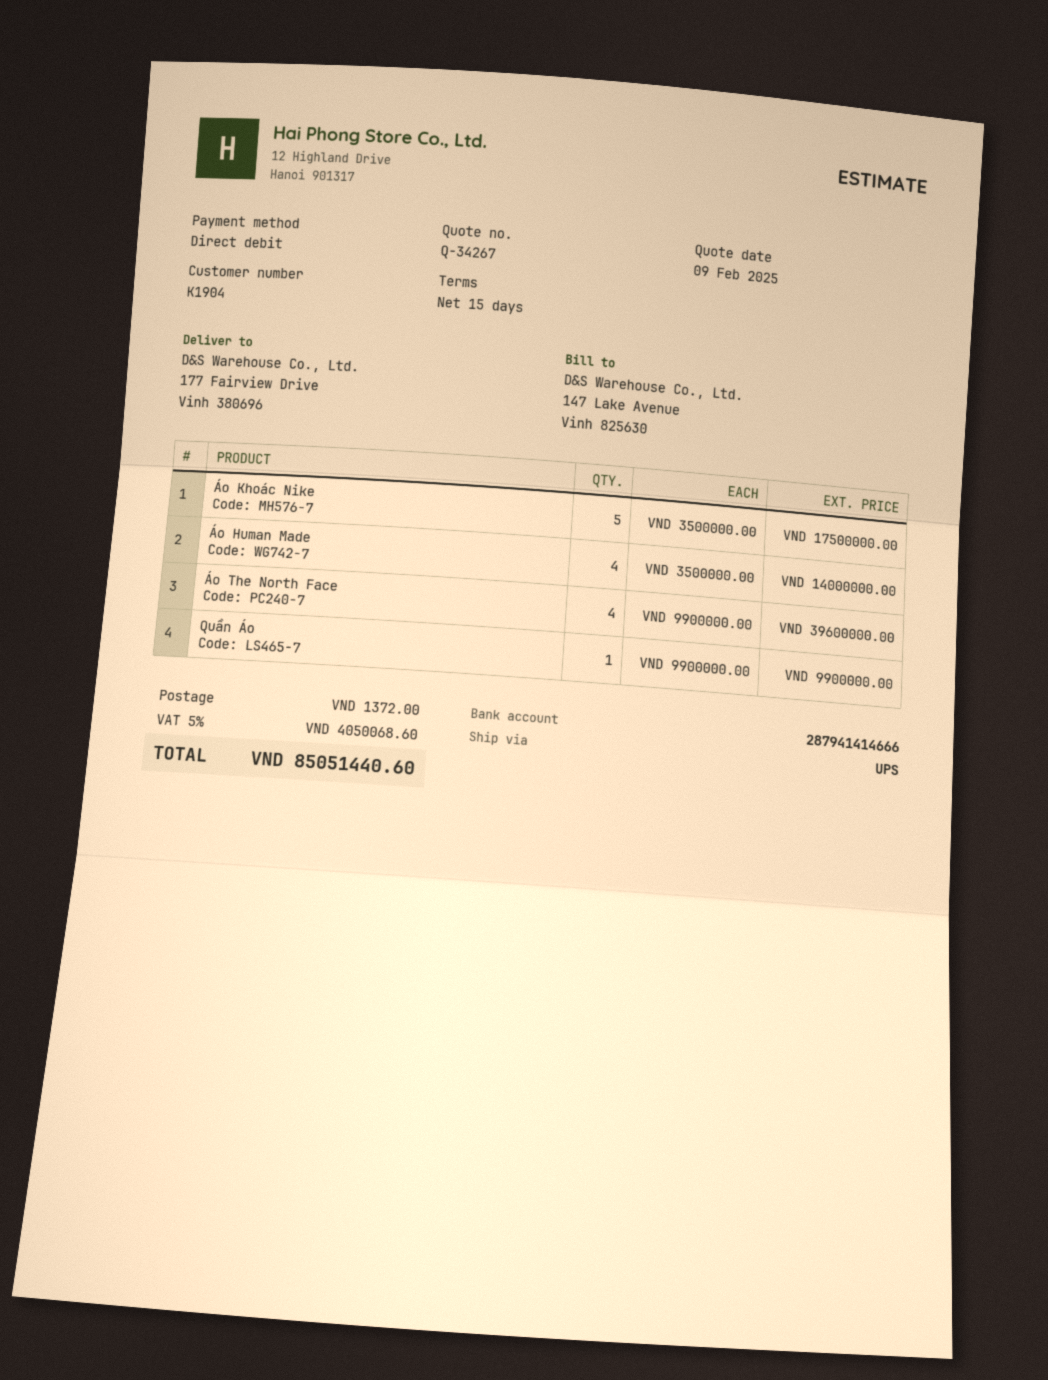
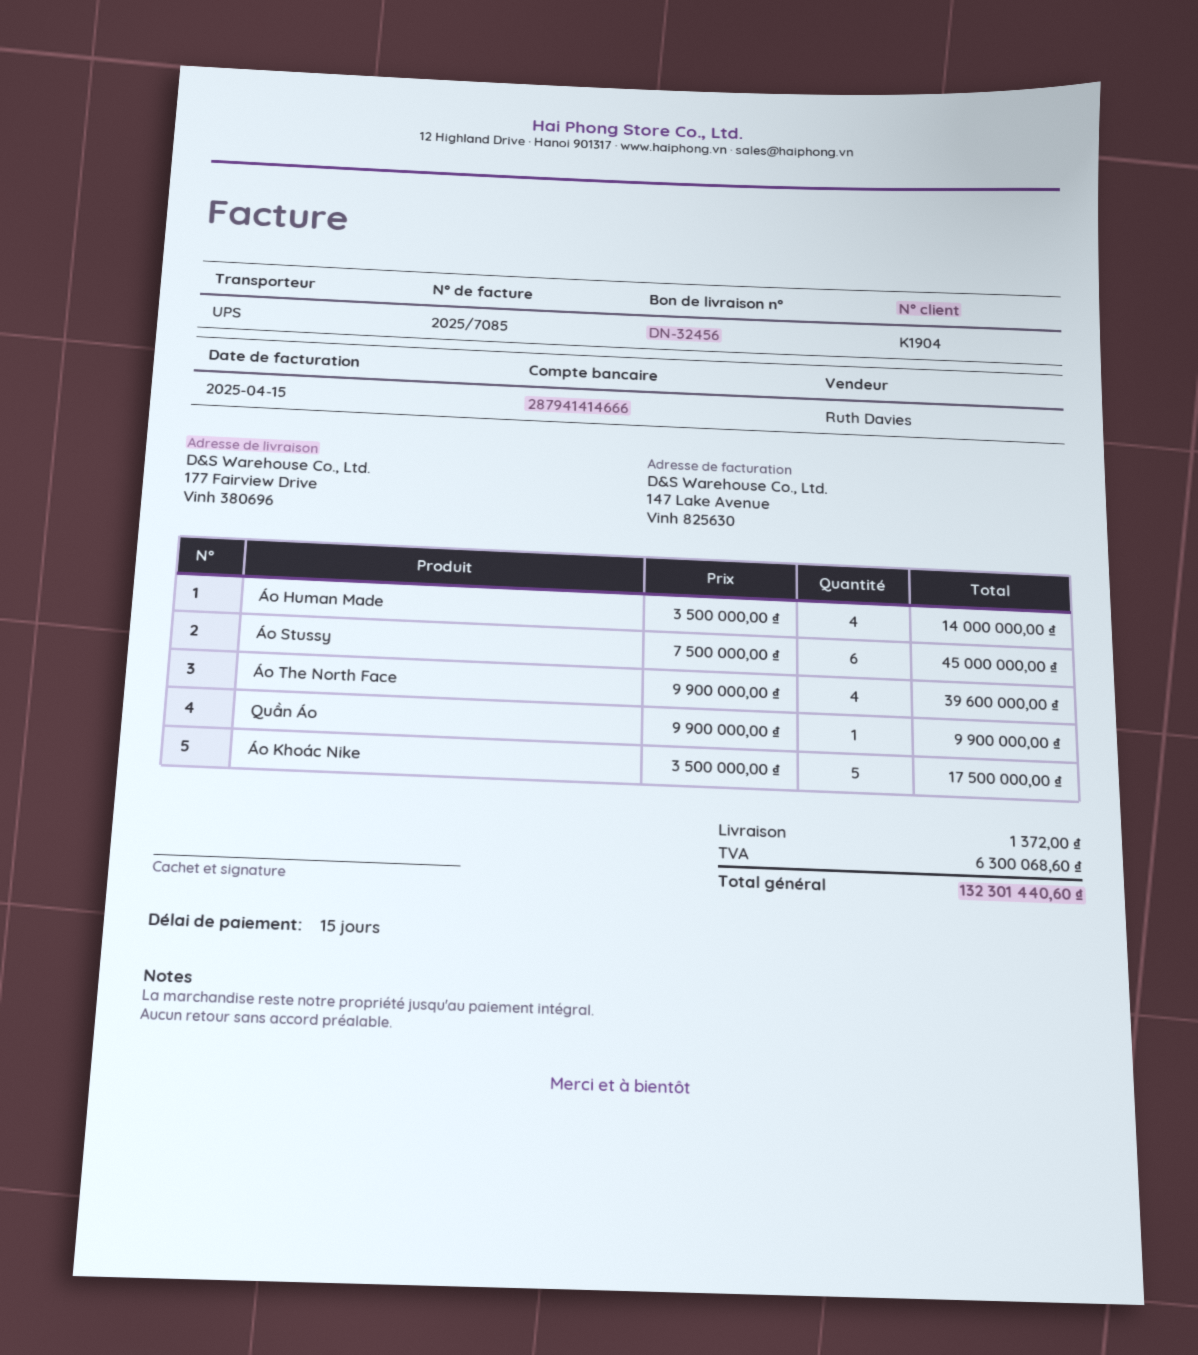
Áo Stussy: none -> 6 x 7500000.00 = 45000000.00
tax: 4050068.60 -> 6300068.60
total: 85051440.60 -> 132301440.60

